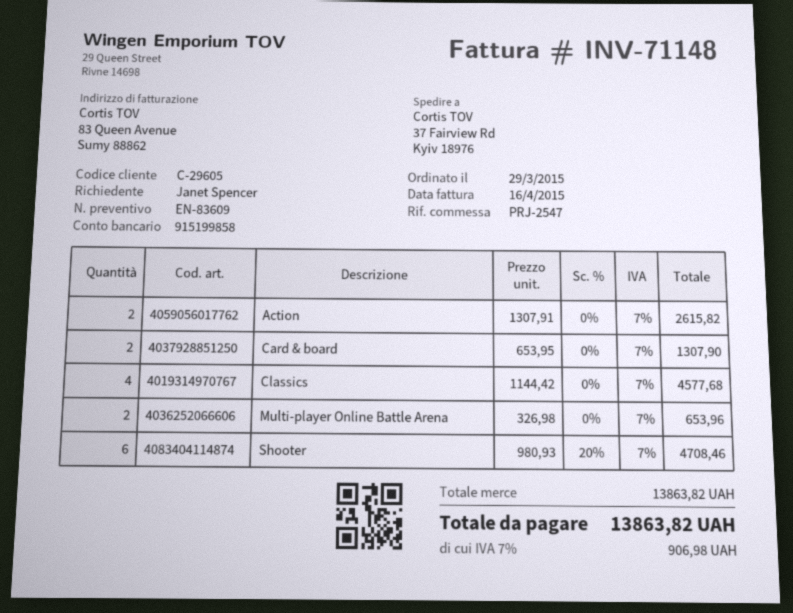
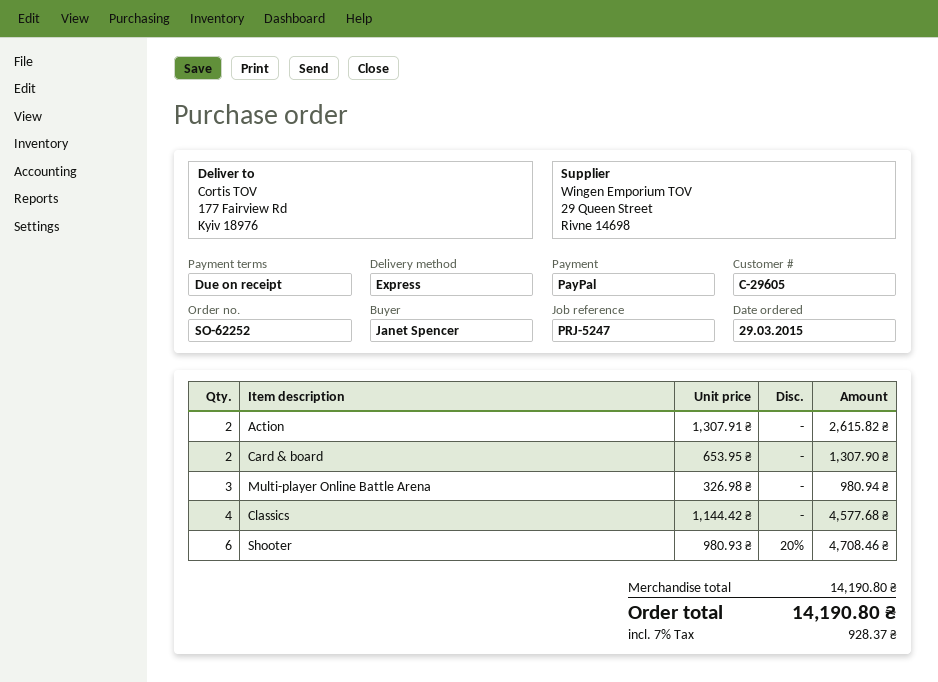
reference: PRJ-2547 -> PRJ-5247
ship to: 37 Fairview Rd, Kyiv 18976 -> 177 Fairview Rd, Kyiv 18976
Multi-player Online Battle Arena: 2 x 326.98 = 653.96 -> 3 x 326.98 = 980.94
subtotal: 13863.82 -> 14190.80
tax: 7% = 906.98 -> 7% = 928.37
total: 13863.82 -> 14190.80

